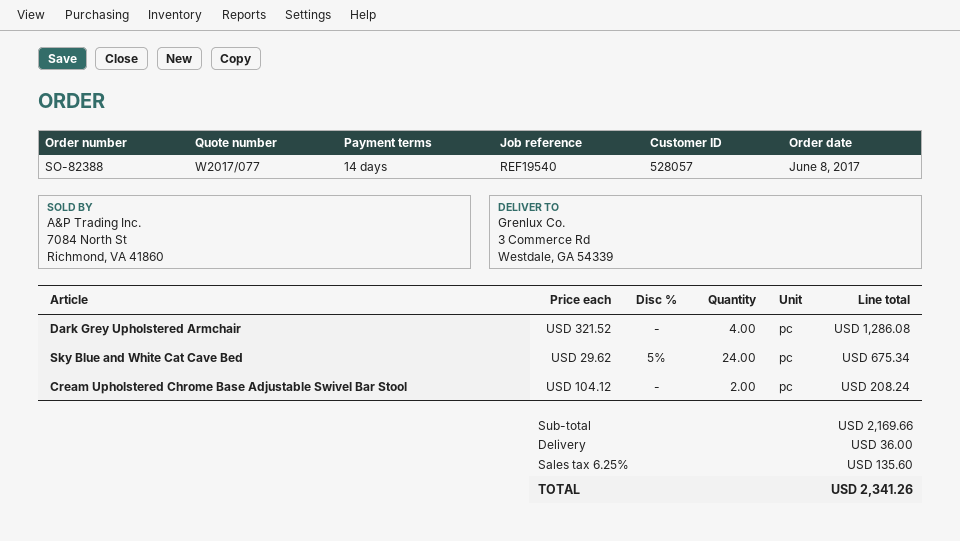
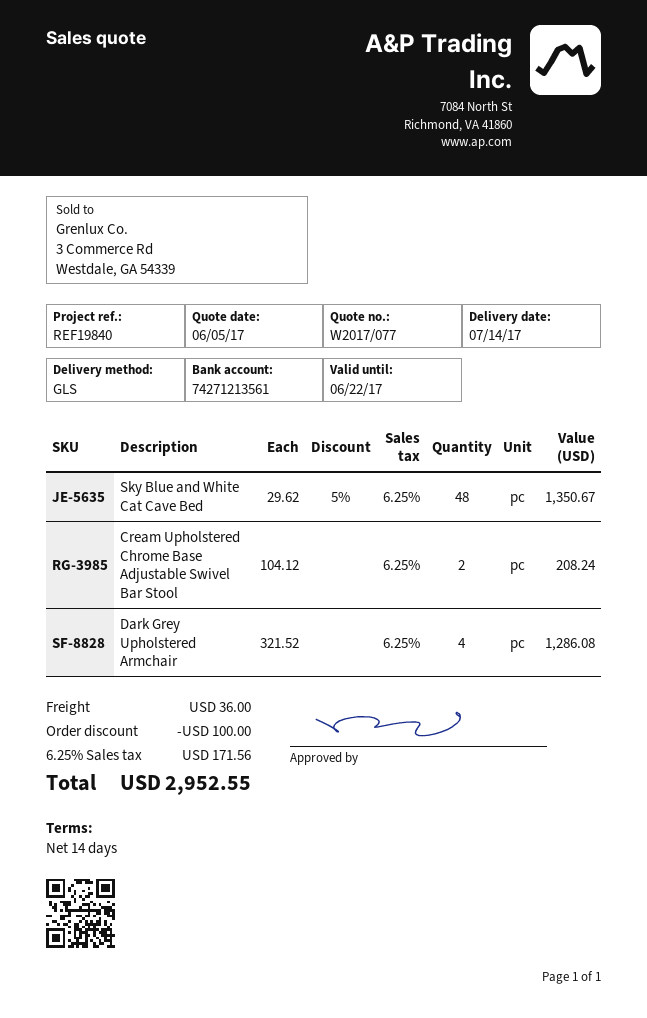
reference: REF19540 -> REF19840
Sky Blue and White Cat Cave Bed: 24 x 29.62 - 5% = 675.34 -> 48 x 29.62 - 5% = 1350.67
discount: none -> 100.00
tax: 6.25% = 135.60 -> 6.25% = 171.56
total: 2341.26 -> 2952.55

